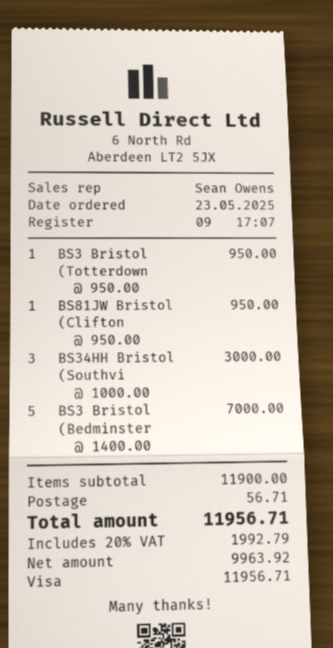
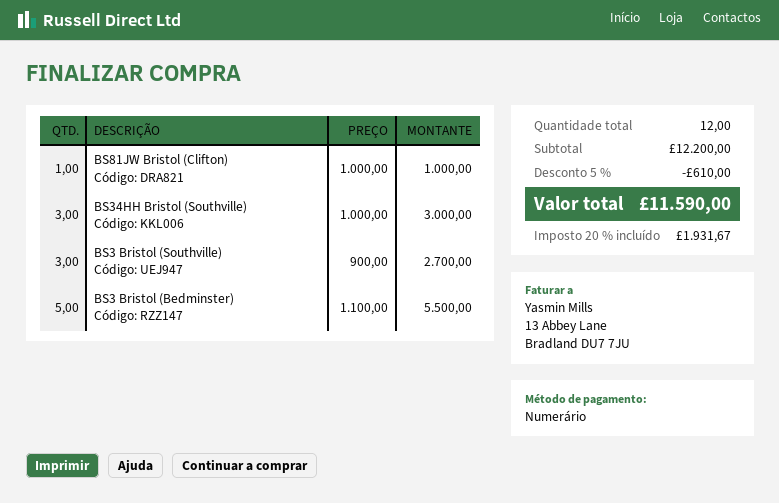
payment method: Visa -> cash
BS3 Bristol (Totterdown: 1 x 950.00 = 950.00 -> none
BS81JW Bristol (Clifton: 1 x 950.00 = 950.00 -> 1 x 1000.00 = 1000.00
BS3 Bristol (Bedminster: 5 x 1400.00 = 7000.00 -> 5 x 1100.00 = 5500.00
BS3 Bristol (Southville): none -> 3 x 900.00 = 2700.00
subtotal: 11900.00 -> 12200.00
discount: none -> 5% = 610.00
shipping: 56.71 -> none
tax: 20% = 1992.79 -> 20% = 1931.67
total: 11956.71 -> 11590.00

